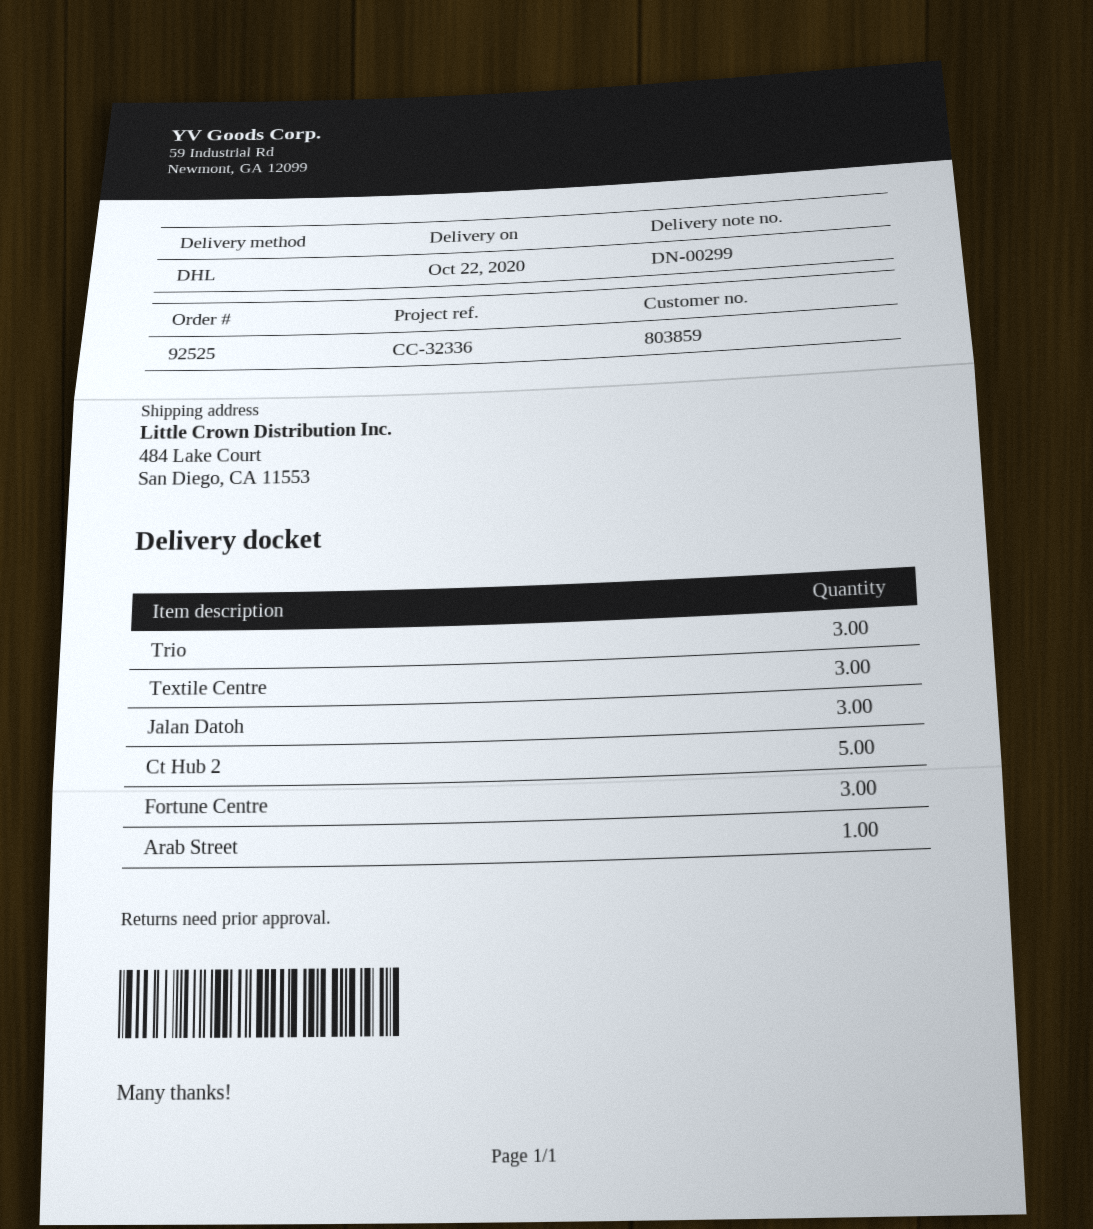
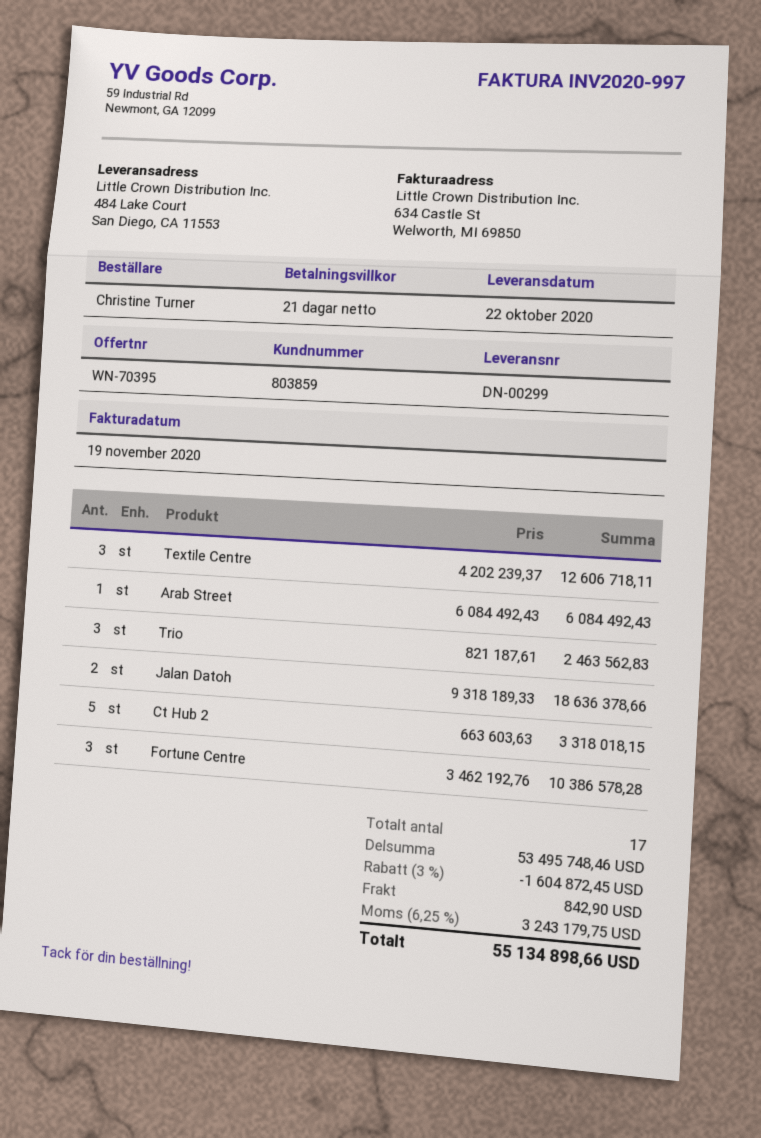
Jalan Datoh: 3 -> 2

